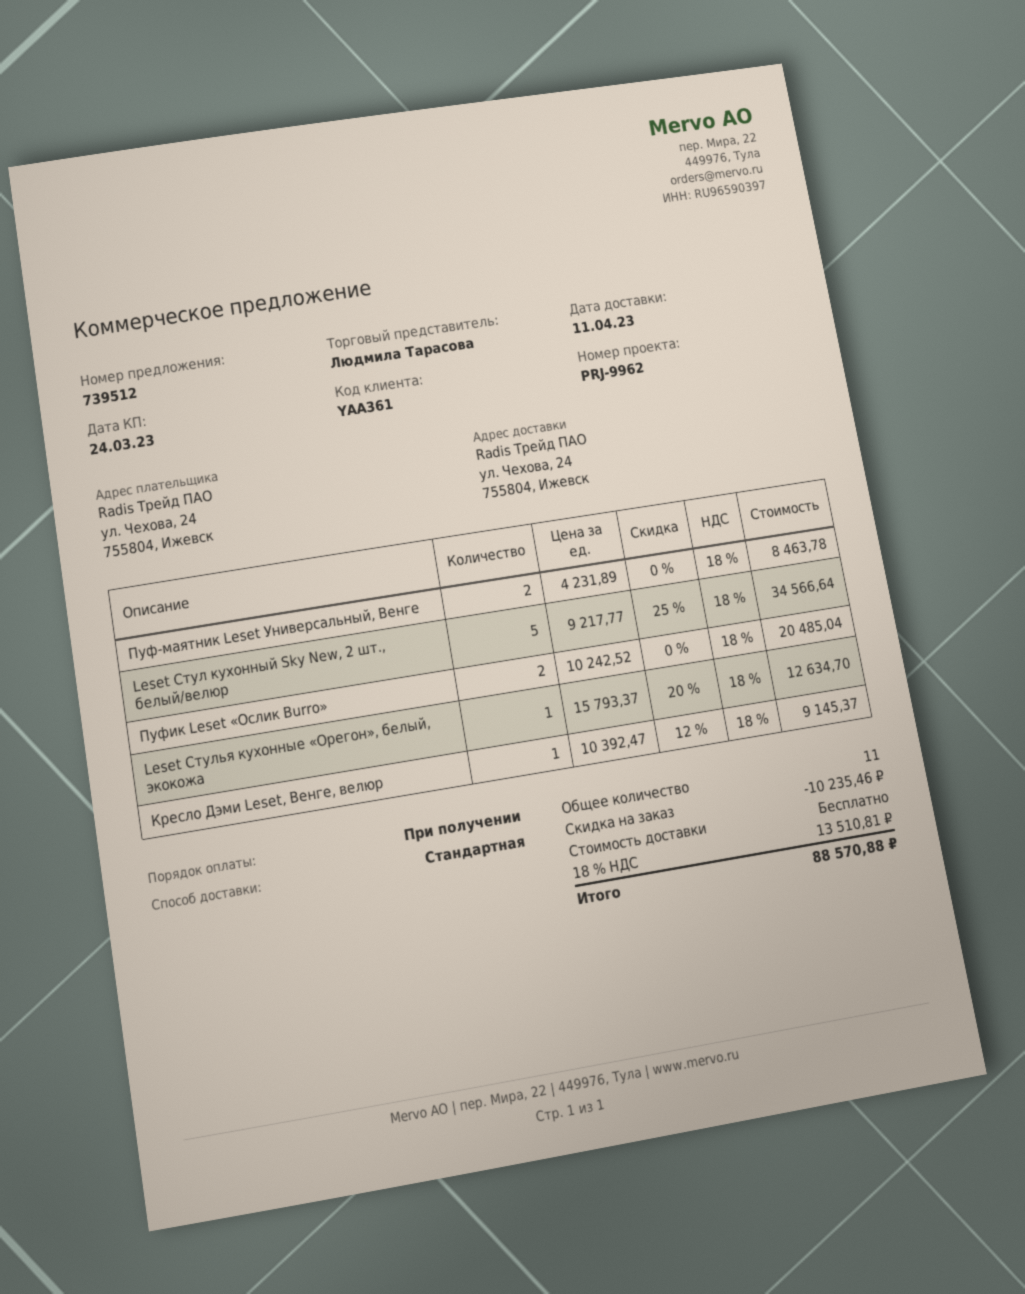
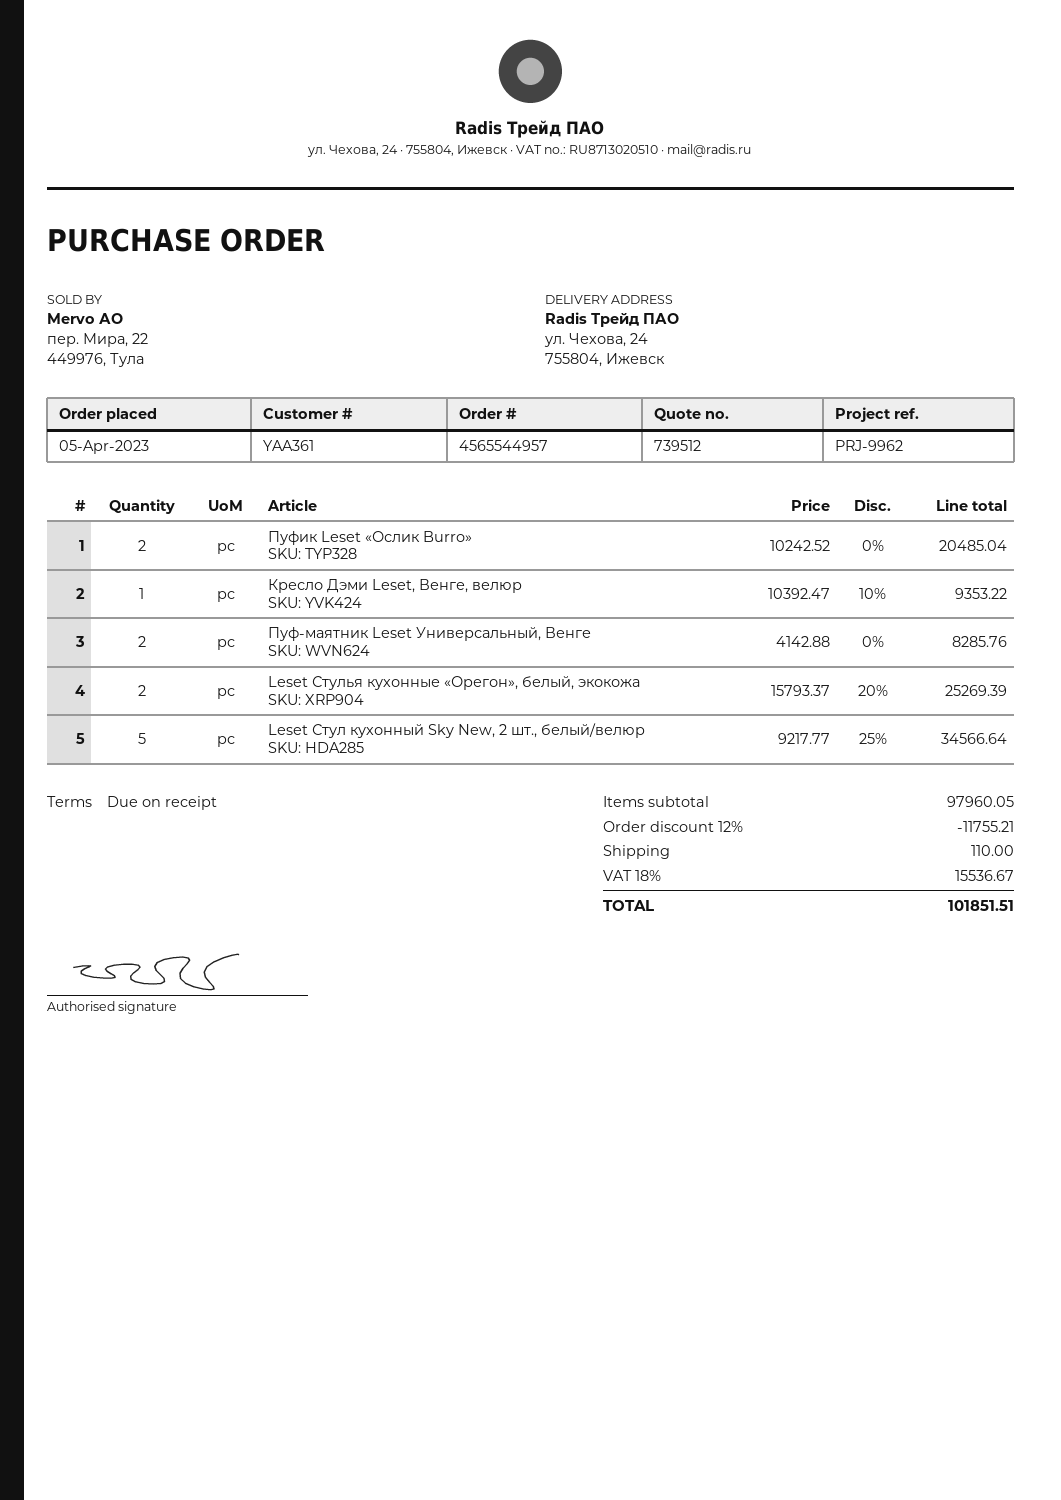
Пуф-маятник Leset Универсальный, Венге: 2 x 4231.89 = 8463.78 -> 2 x 4142.88 = 8285.76
Leset Стулья кухонные «Орегон», белый, экокожа: 1 x 15793.37 - 20% = 12634.70 -> 2 x 15793.37 - 20% = 25269.39
Кресло Дэми Leset, Венге, велюр: 1 x 10392.47 - 12% = 9145.37 -> 1 x 10392.47 - 10% = 9353.22
discount: 10235.46 -> 11755.21
shipping: 0.00 -> 110.00
tax: 18% = 13510.81 -> 18% = 15536.67
total: 88570.88 -> 101851.51

